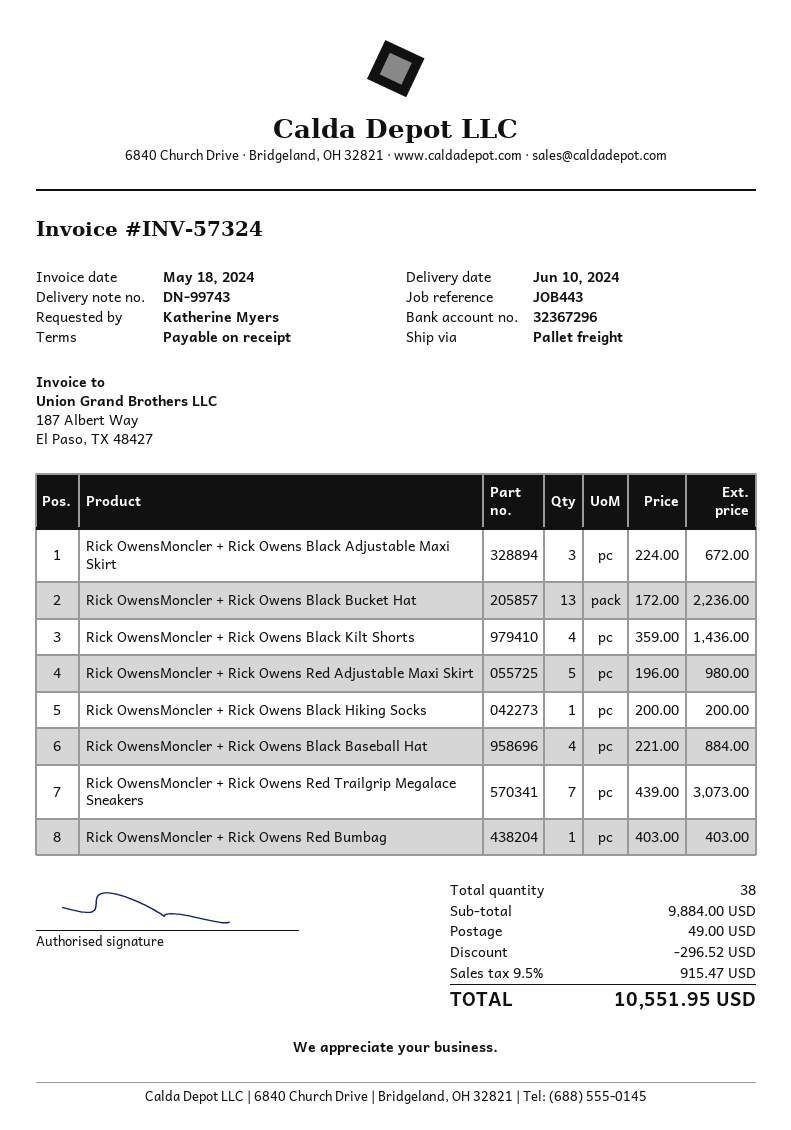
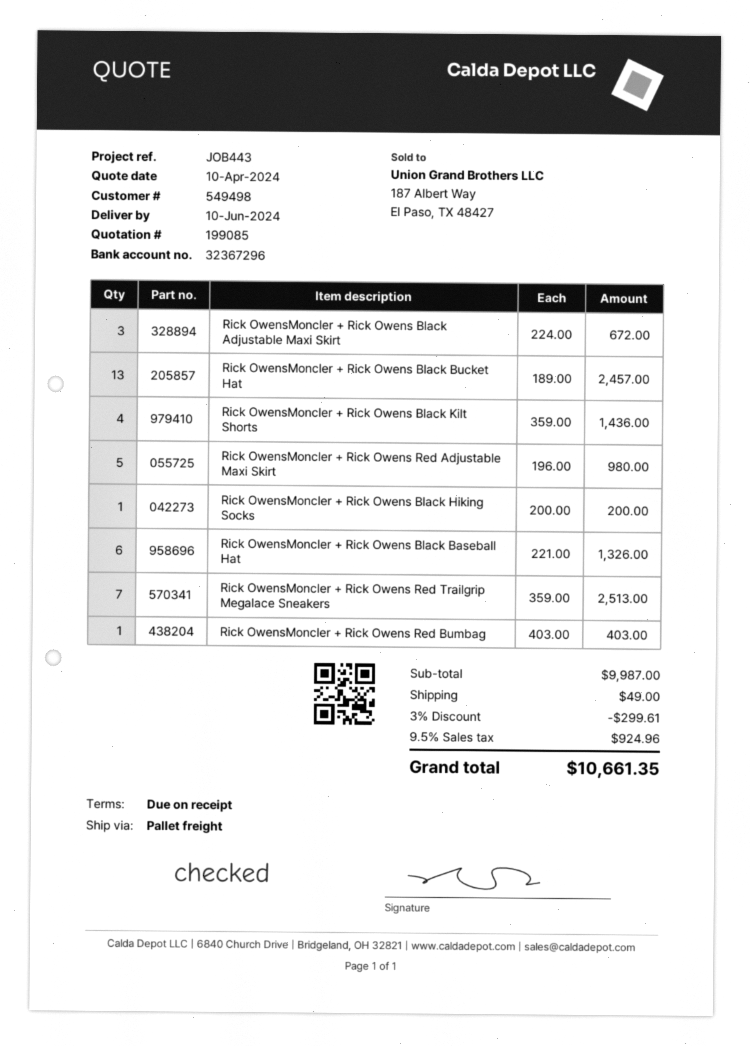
Rick OwensMoncler + Rick Owens Black Bucket Hat: 13 x 172.00 = 2236.00 -> 13 x 189.00 = 2457.00
Rick OwensMoncler + Rick Owens Black Baseball Hat: 4 x 221.00 = 884.00 -> 6 x 221.00 = 1326.00
Rick OwensMoncler + Rick Owens Red Trailgrip Megalace Sneakers: 7 x 439.00 = 3073.00 -> 7 x 359.00 = 2513.00
subtotal: 9884.00 -> 9987.00
discount: 296.52 -> 299.61
tax: 9.5% = 915.47 -> 9.5% = 924.96
total: 10551.95 -> 10661.35

